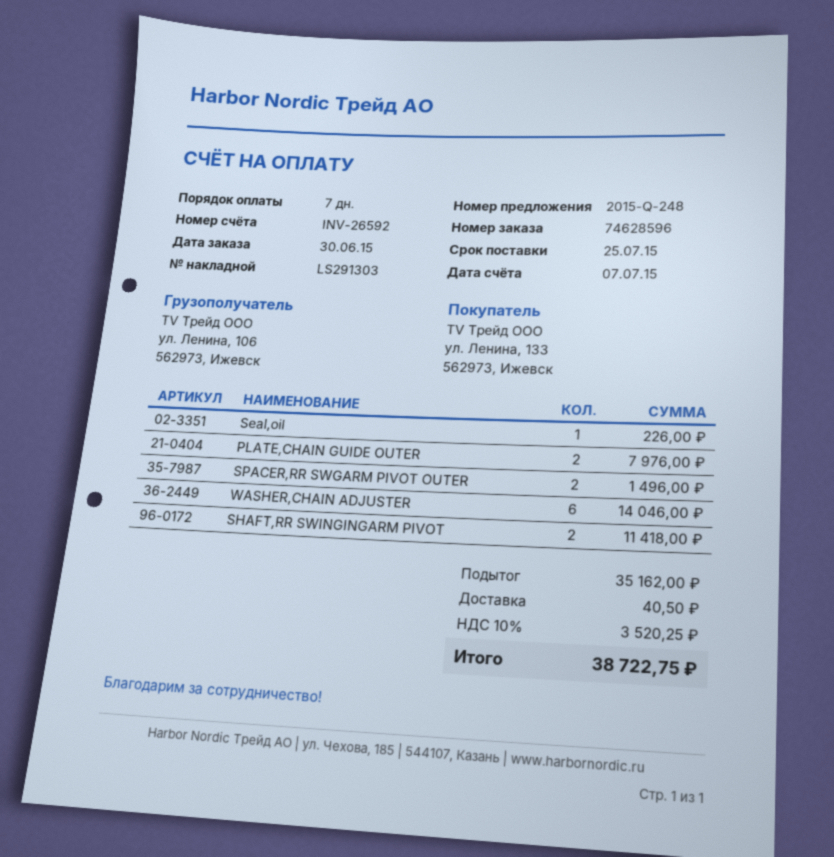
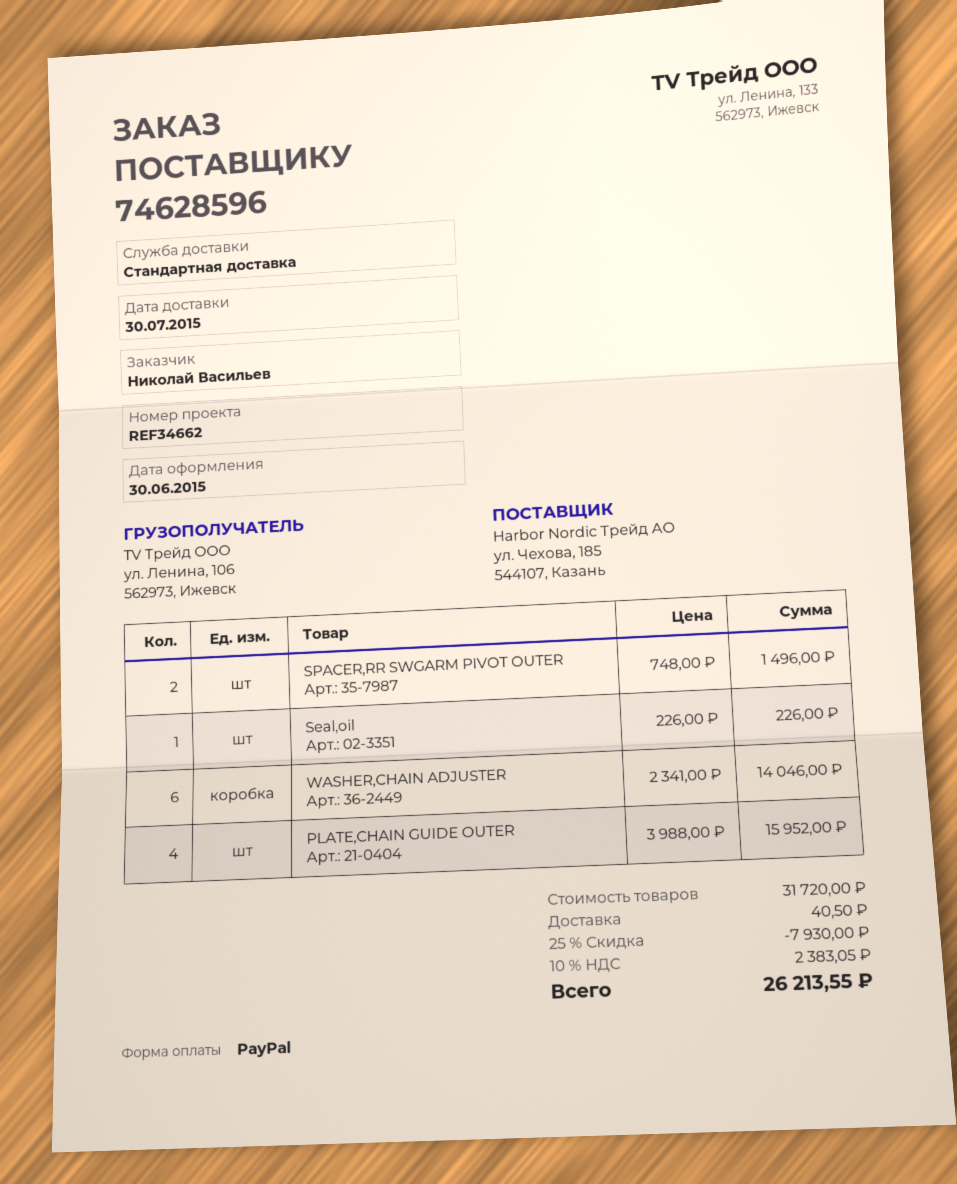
delivery date: 2015-07-25 -> 2015-07-30
PLATE,CHAIN GUIDE OUTER: 2 for 7976.00 -> 4 for 15952.00
SHAFT,RR SWINGINGARM PIVOT: 2 for 11418.00 -> none
subtotal: 35162.00 -> 31720.00
discount: none -> 25% = 7930.00
tax: 10% = 3520.25 -> 10% = 2383.05
total: 38722.75 -> 26213.55

